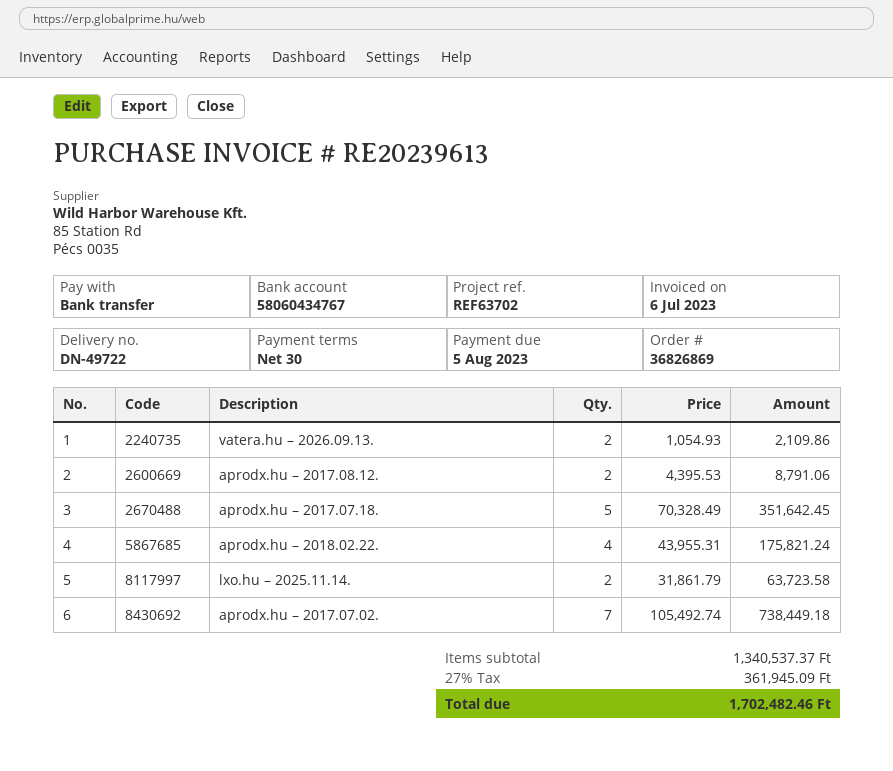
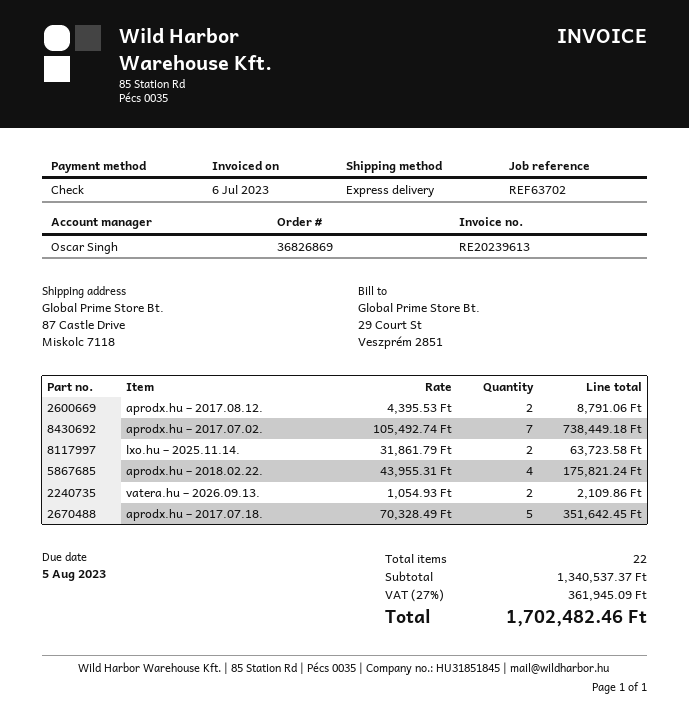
payment method: bank transfer -> cheque

